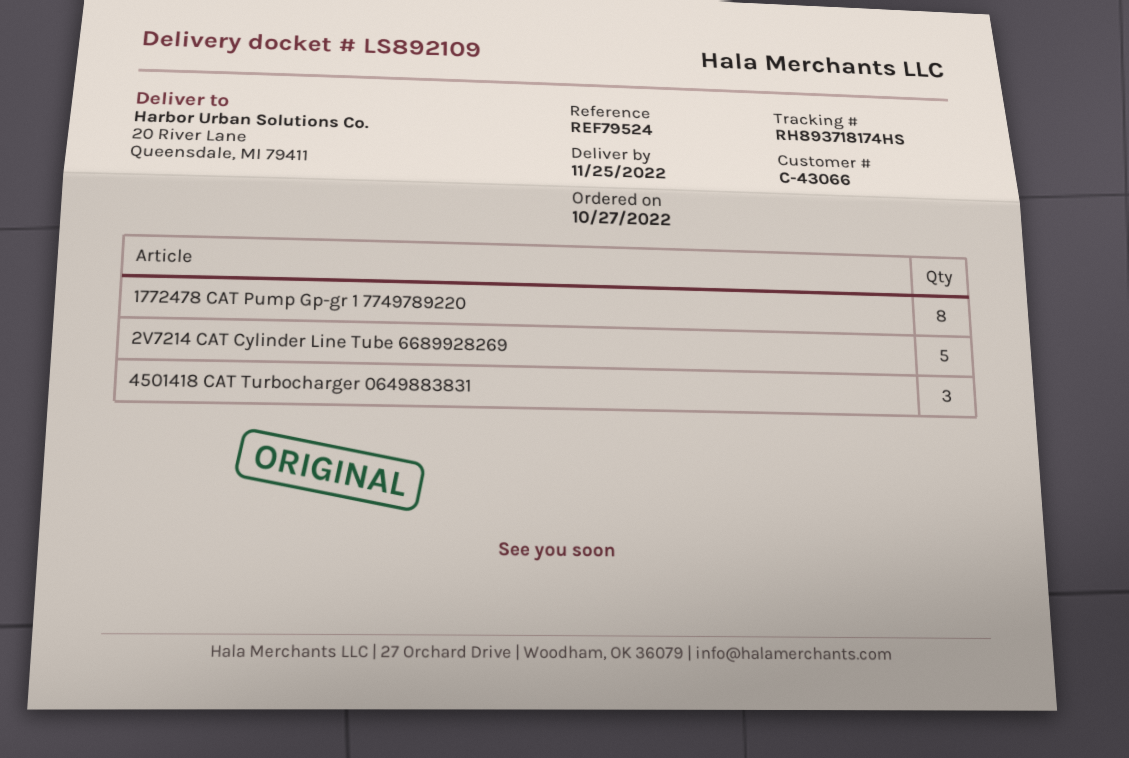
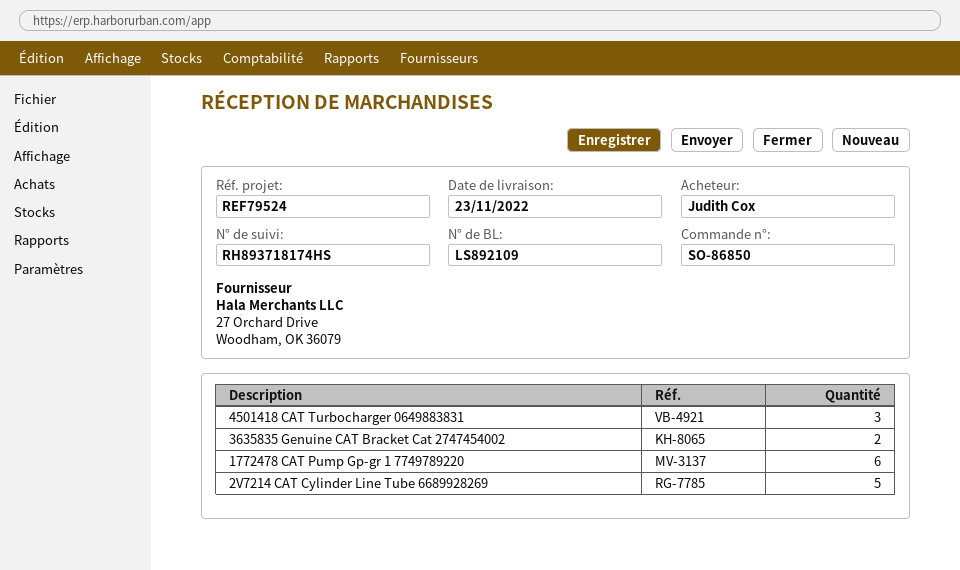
delivery date: 2022-11-25 -> 2022-11-23
1772478 CAT Pump Gp-gr 1 7749789220: 8 -> 6
3635835 Genuine СAT Bracket Cat 2747454002: none -> 2

